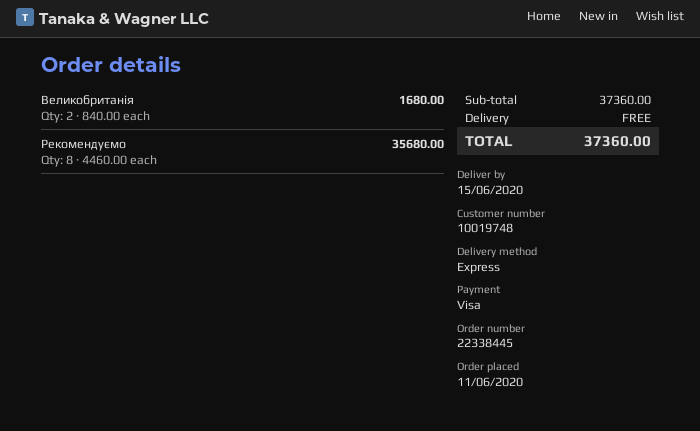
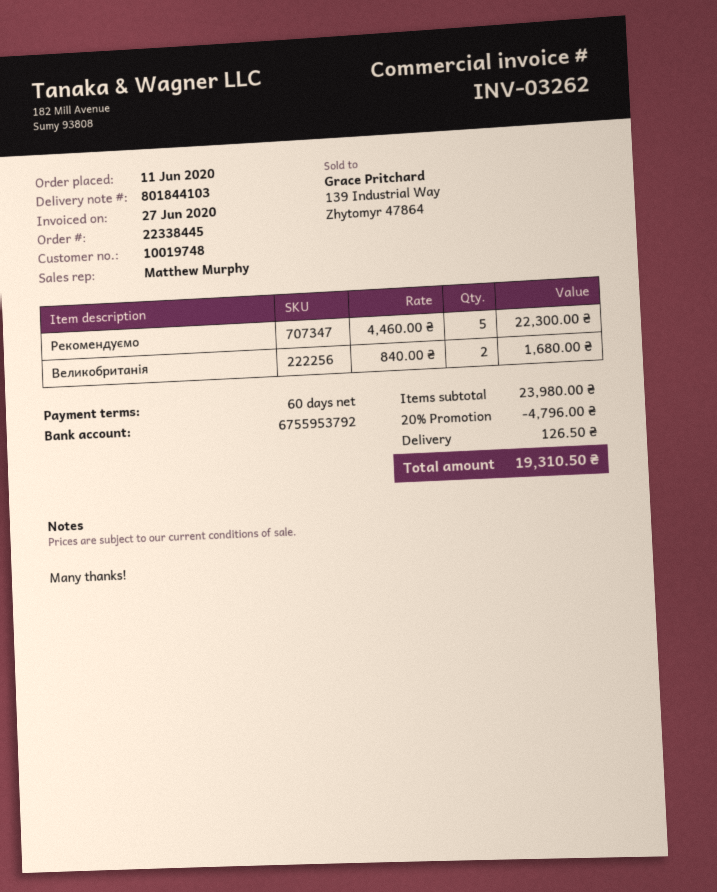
Рекомендуємо: 8 x 4460.00 = 35680.00 -> 5 x 4460.00 = 22300.00
subtotal: 37360.00 -> 23980.00
discount: none -> 20% = 4796.00
shipping: 0.00 -> 126.50
total: 37360.00 -> 19310.50

